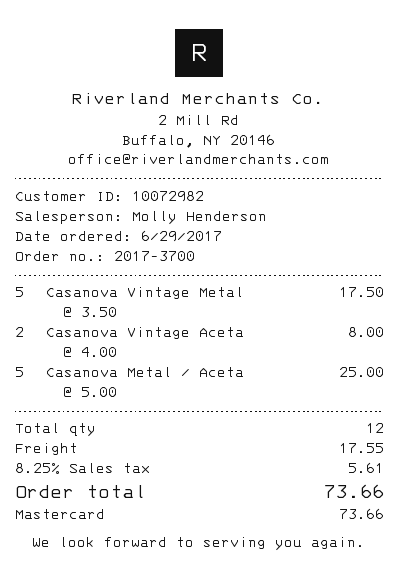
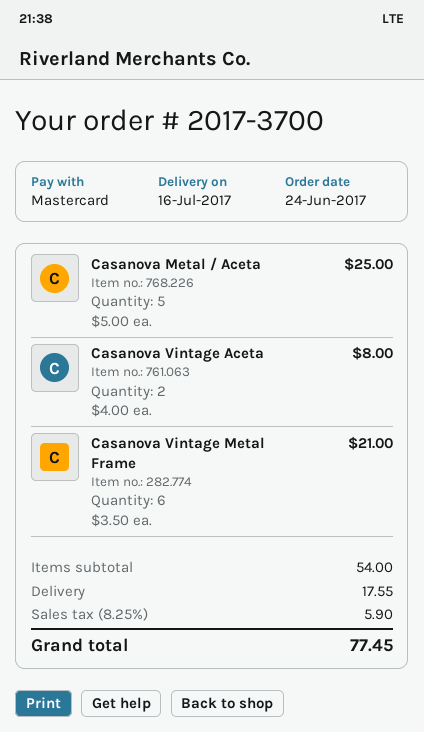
order date: 2017-06-29 -> 2017-06-24
Casanova Vintage Metal: 5 x 3.50 = 17.50 -> 6 x 3.50 = 21.00
tax: 8.25% = 5.61 -> 8.25% = 5.90
total: 73.66 -> 77.45

